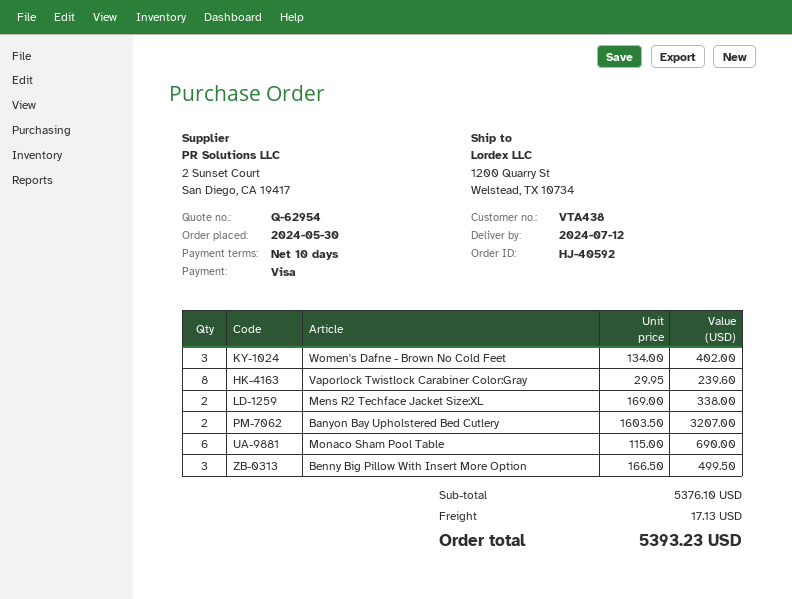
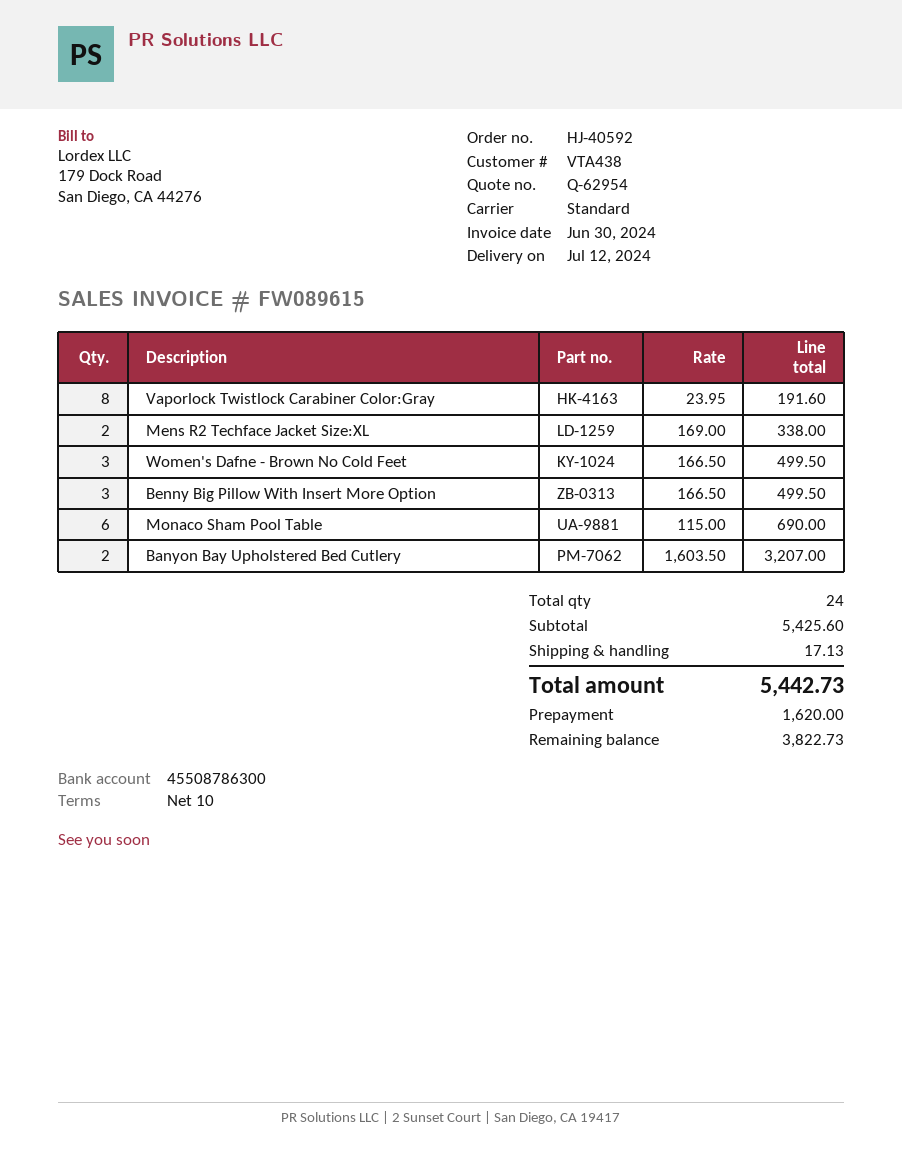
Women's Dafne - Brown No Cold Feet: 3 x 134.00 = 402.00 -> 3 x 166.50 = 499.50
Vaporlock Twistlock Carabiner Color:Gray: 8 x 29.95 = 239.60 -> 8 x 23.95 = 191.60
subtotal: 5376.10 -> 5425.60
total: 5393.23 -> 5442.73

